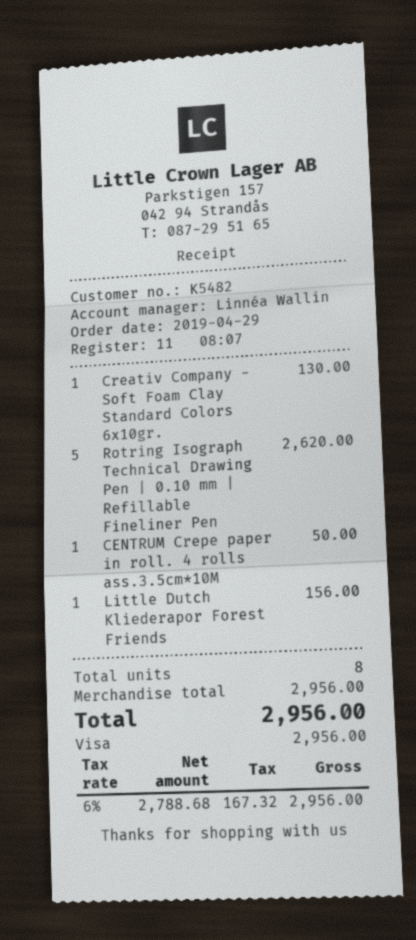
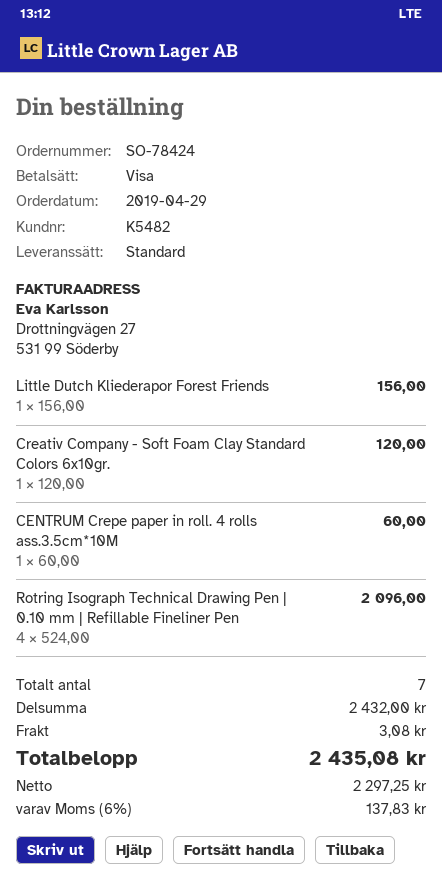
Creativ Company - Soft Foam Clay Standard Colors 6x10gr.: 1 for 130.00 -> 1 for 120.00
Rotring Isograph Technical Drawing Pen | 0.10 mm | Refillable Fineliner Pen: 5 for 2620.00 -> 4 for 2096.00
CENTRUM Crepe paper in roll. 4 rolls ass.3.5cm*10M: 1 for 50.00 -> 1 for 60.00
total quantity: 8 -> 7
subtotal: 2956.00 -> 2432.00
shipping: none -> 3.08
net: 2788.68 -> 2297.25
tax: 6% = 167.32 -> 6% = 137.83
total: 2956.00 -> 2435.08

